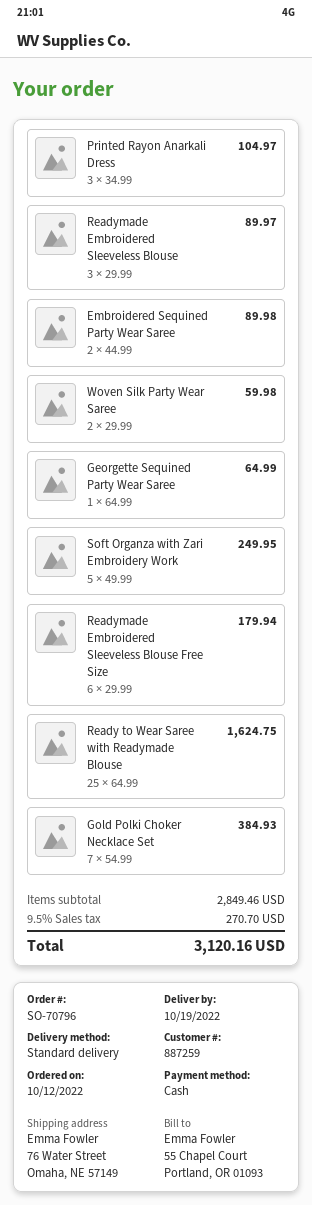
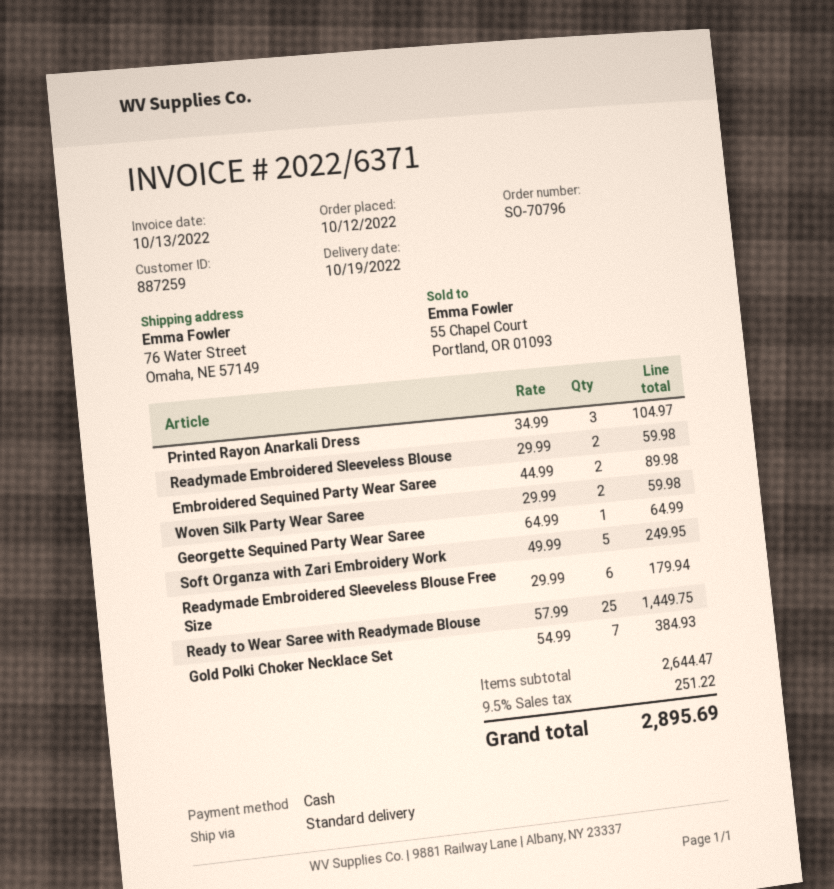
Readymade Embroidered Sleeveless Blouse: 3 x 29.99 = 89.97 -> 2 x 29.99 = 59.98
Ready to Wear Saree with Readymade Blouse: 25 x 64.99 = 1624.75 -> 25 x 57.99 = 1449.75
subtotal: 2849.46 -> 2644.47
tax: 9.5% = 270.70 -> 9.5% = 251.22
total: 3120.16 -> 2895.69

